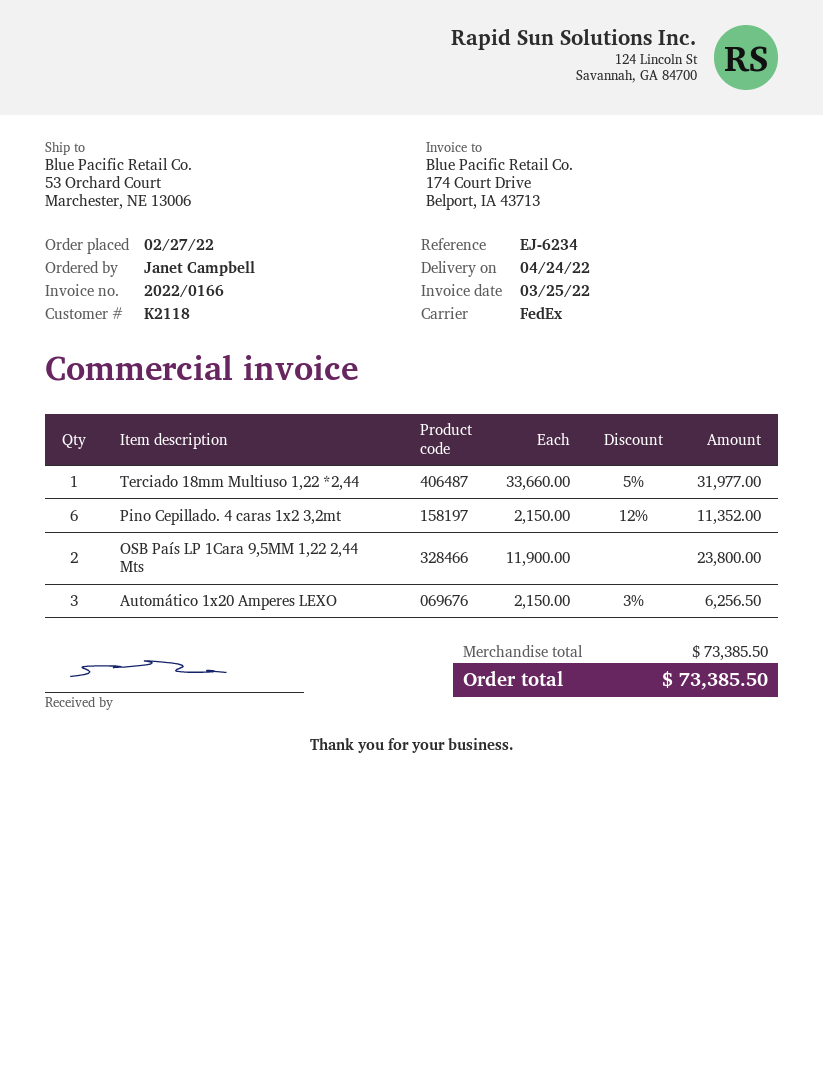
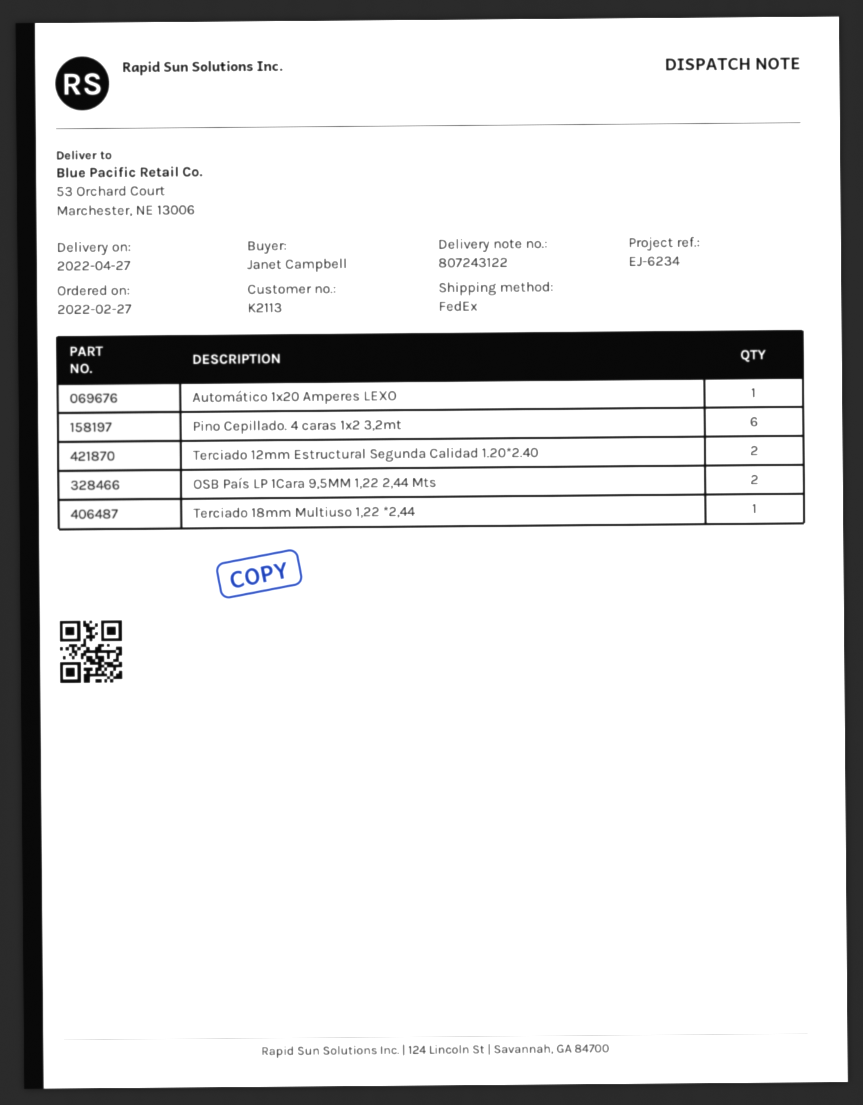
delivery date: 2022-04-24 -> 2022-04-27
customer number: K2118 -> K2113
Automático 1x20 Amperes LEXO: 3 -> 1
Terciado 12mm Estructural Segunda Calidad 1.20*2.40: none -> 2

